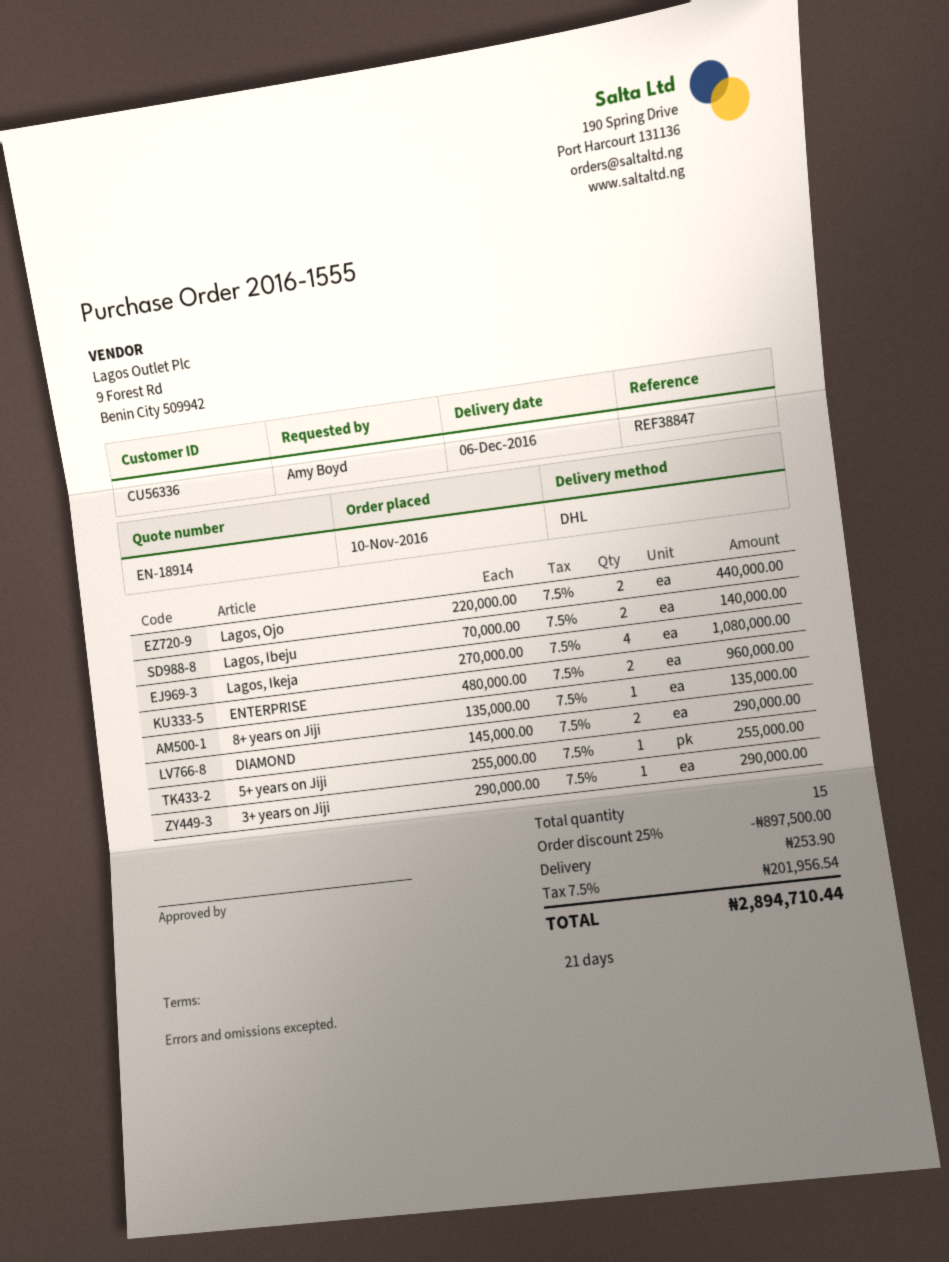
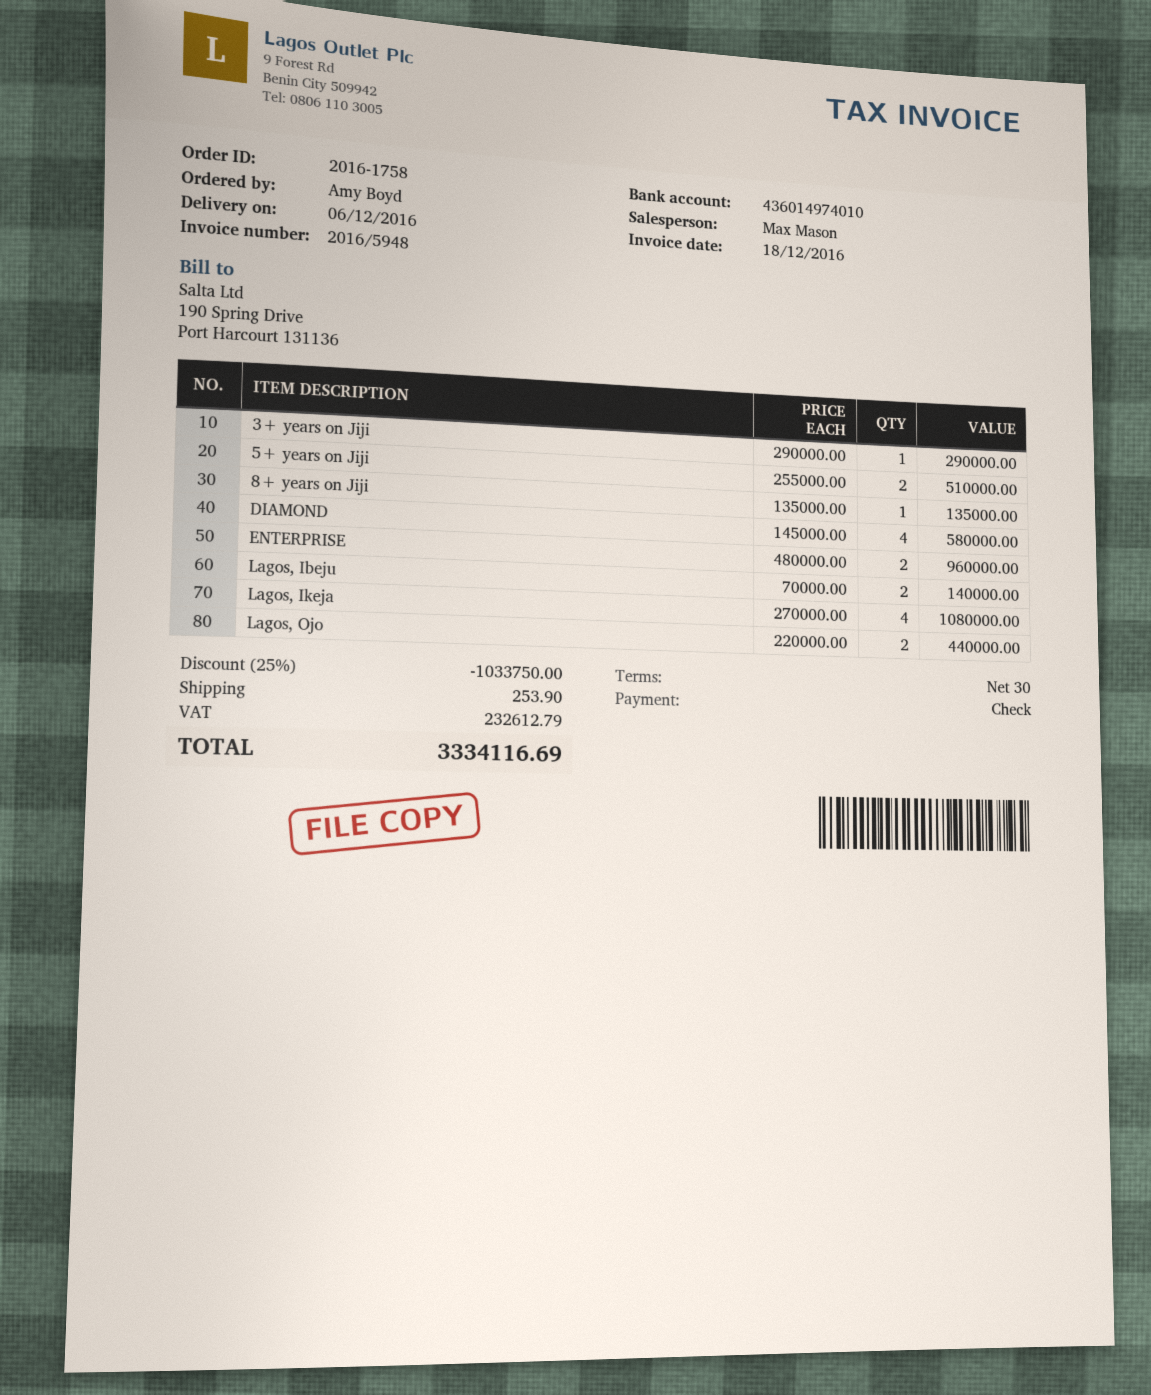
order number: 2016-1555 -> 2016-1758
payment terms: 21 days -> 30 days
DIAMOND: 2 x 145000.00 = 290000.00 -> 4 x 145000.00 = 580000.00
5+ years on Jiji: 1 x 255000.00 = 255000.00 -> 2 x 255000.00 = 510000.00
discount: 25% = 897500.00 -> 25% = 1033750.00
tax: 201956.54 -> 232612.79
total: 2894710.44 -> 3334116.69

